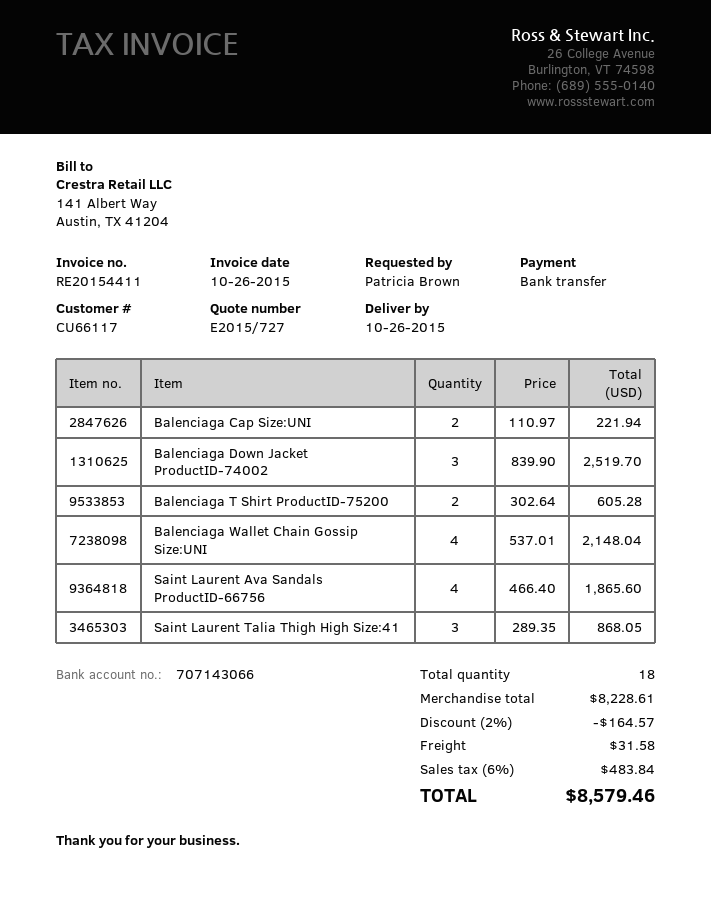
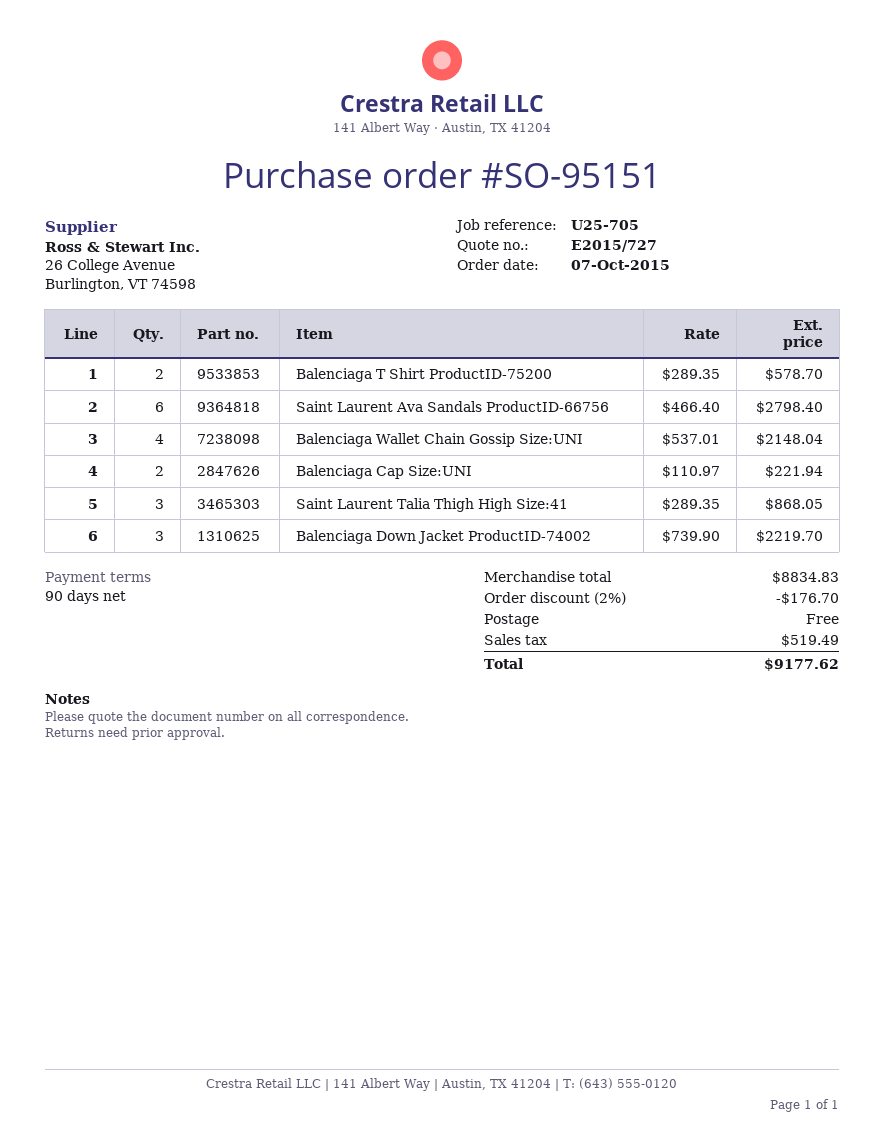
Balenciaga Down Jacket ProductID-74002: 3 x 839.90 = 2519.70 -> 3 x 739.90 = 2219.70
Balenciaga T Shirt ProductID-75200: 2 x 302.64 = 605.28 -> 2 x 289.35 = 578.70
Saint Laurent Ava Sandals ProductID-66756: 4 x 466.40 = 1865.60 -> 6 x 466.40 = 2798.40
subtotal: 8228.61 -> 8834.83
discount: 2% = 164.57 -> 2% = 176.70
shipping: 31.58 -> 0.00
tax: 483.84 -> 519.49
total: 8579.46 -> 9177.62

